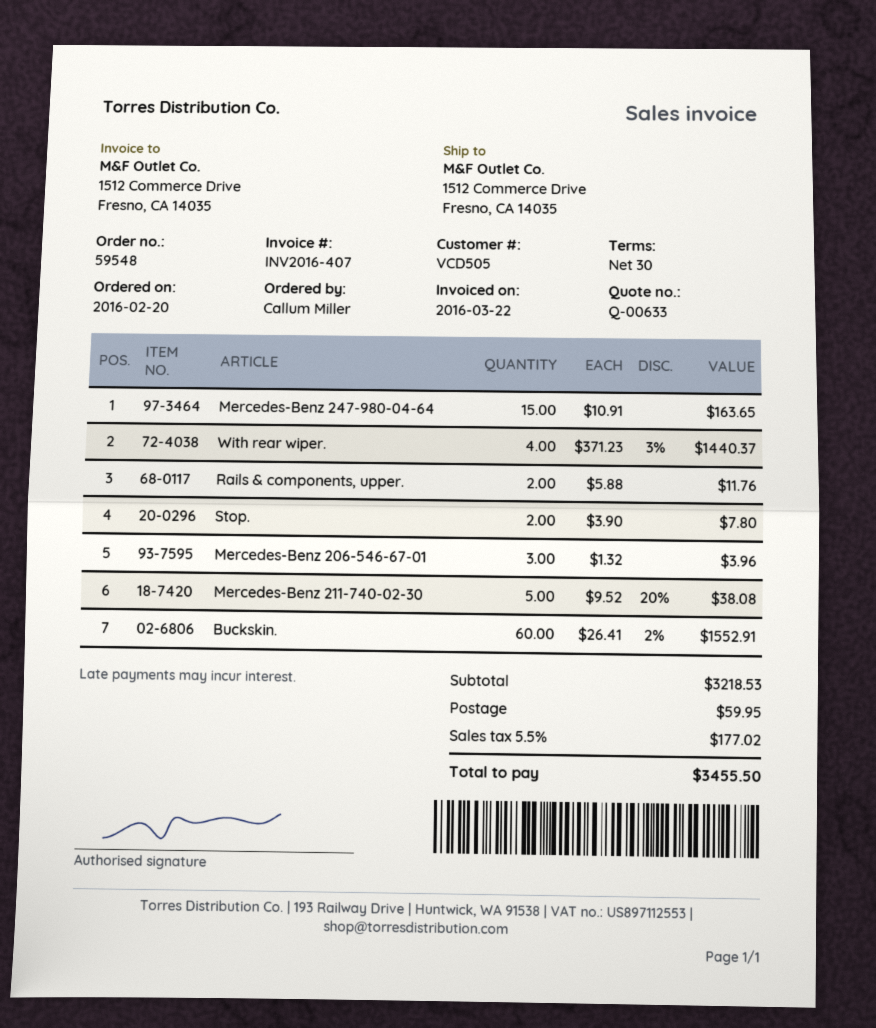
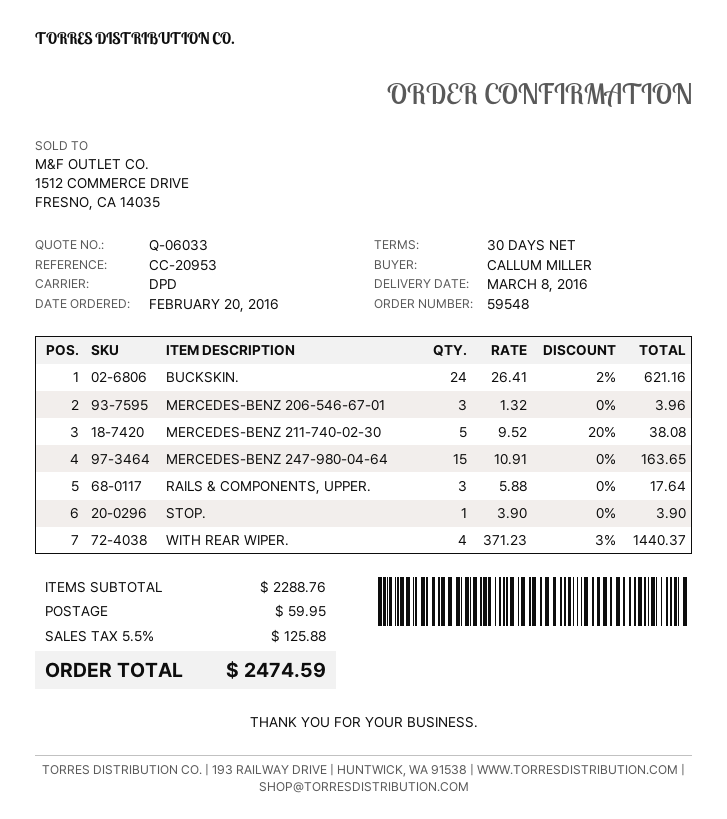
quote number: Q-00633 -> Q-06033
Rails & components, upper.: 2 x 5.88 = 11.76 -> 3 x 5.88 = 17.64
Stop.: 2 x 3.90 = 7.80 -> 1 x 3.90 = 3.90
Buckskin.: 60 x 26.41 - 2% = 1552.91 -> 24 x 26.41 - 2% = 621.16
subtotal: 3218.53 -> 2288.76
tax: 5.5% = 177.02 -> 5.5% = 125.88
total: 3455.50 -> 2474.59

